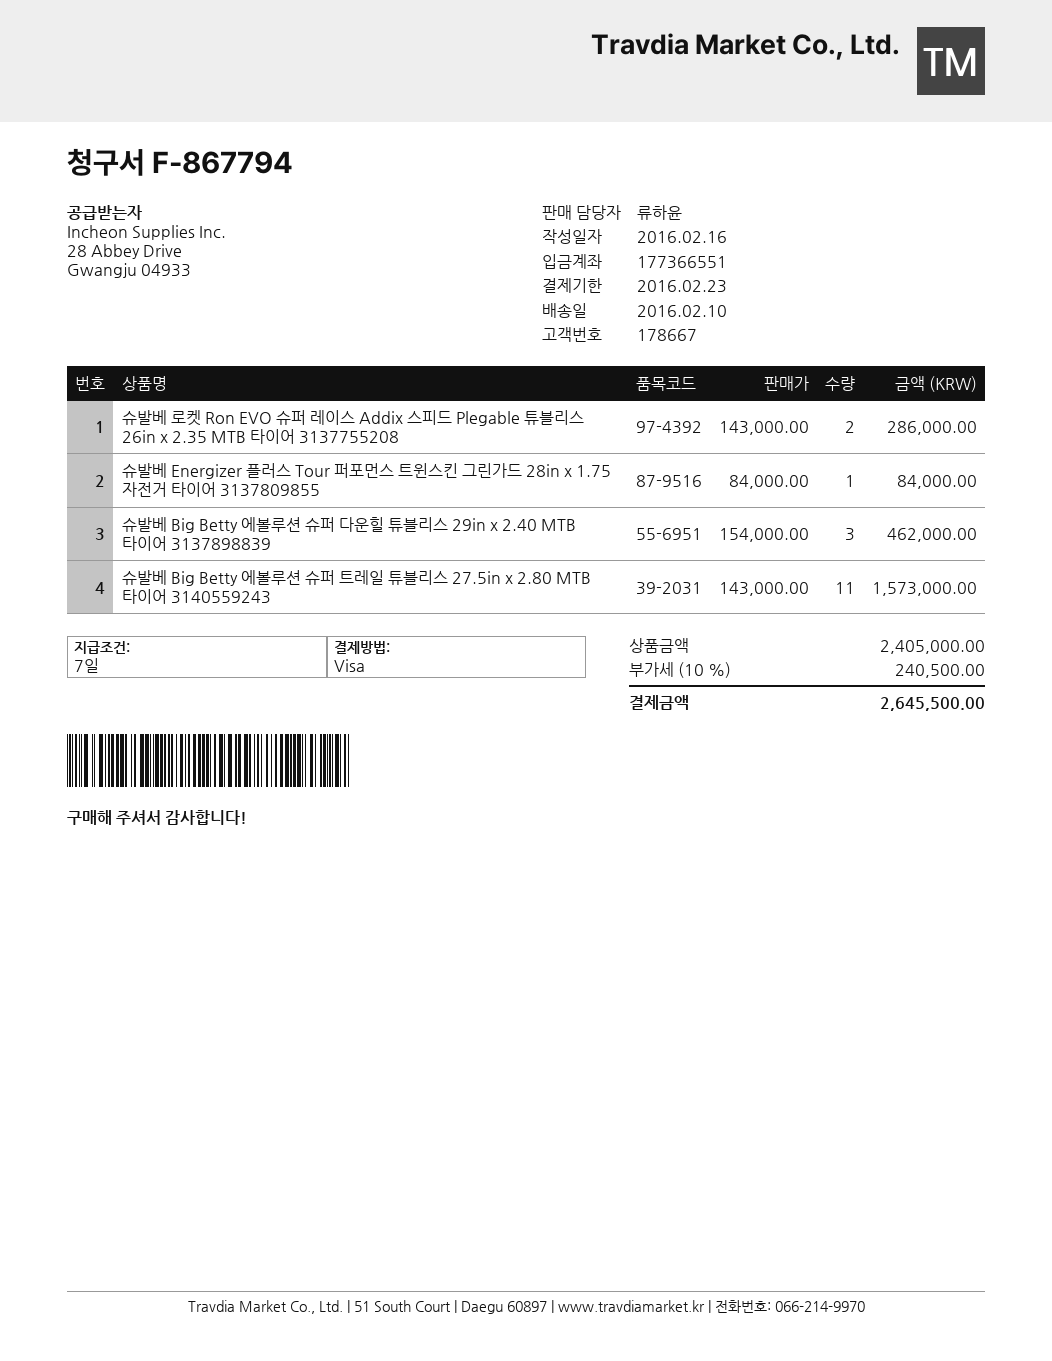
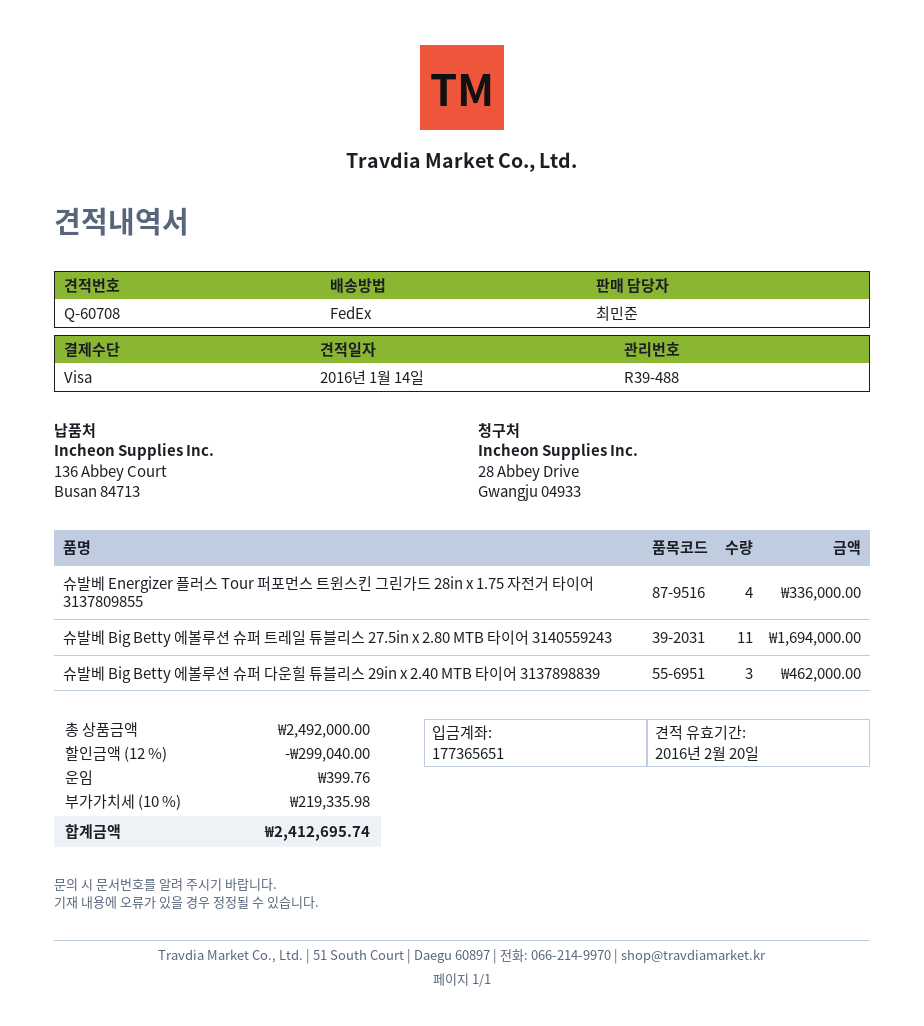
sales rep: 류하윤 -> 최민준
bank account: 177366551 -> 177365651
슈발베 로켓 Ron EVO 슈퍼 레이스 Addix 스피드 Plegable 튜블리스 26in x 2.35 MTB 타이어 3137755208: 2 for 286000.00 -> none
슈발베 Energizer 플러스 Tour 퍼포먼스 트윈스킨 그린가드 28in x 1.75 자전거 타이어 3137809855: 1 for 84000.00 -> 4 for 336000.00
슈발베 Big Betty 에볼루션 슈퍼 트레일 튜블리스 27.5in x 2.80 MTB 타이어 3140559243: 11 for 1573000.00 -> 11 for 1694000.00
subtotal: 2405000.00 -> 2492000.00
discount: none -> 12% = 299040.00
shipping: none -> 399.76
tax: 10% = 240500.00 -> 10% = 219335.98
total: 2645500.00 -> 2412695.74

